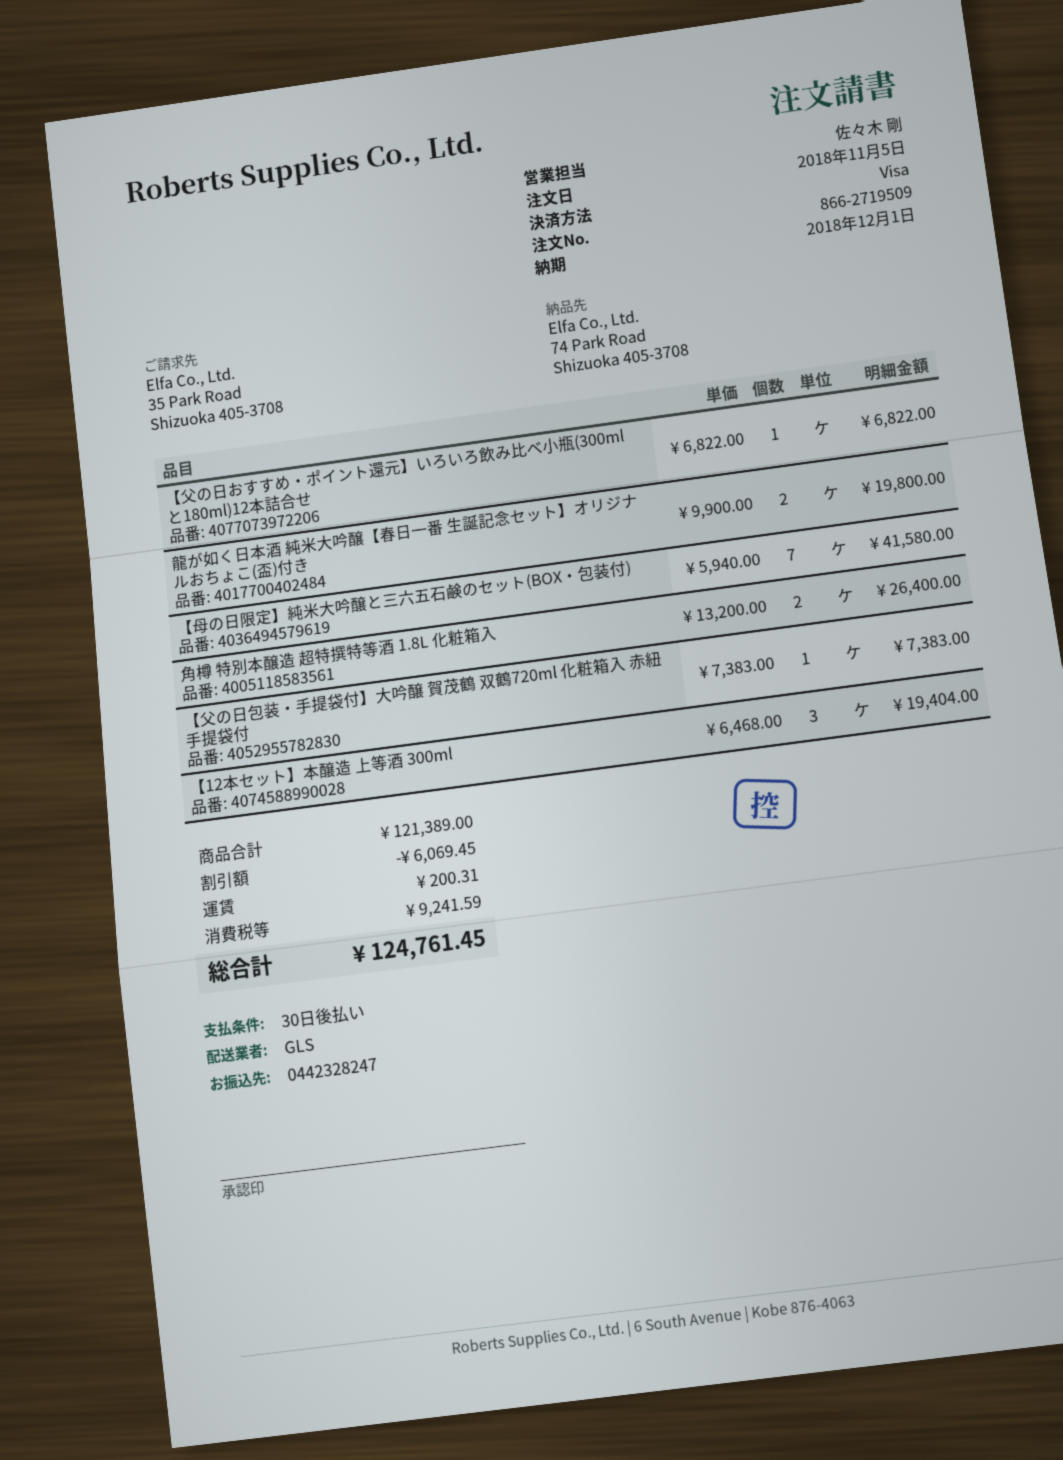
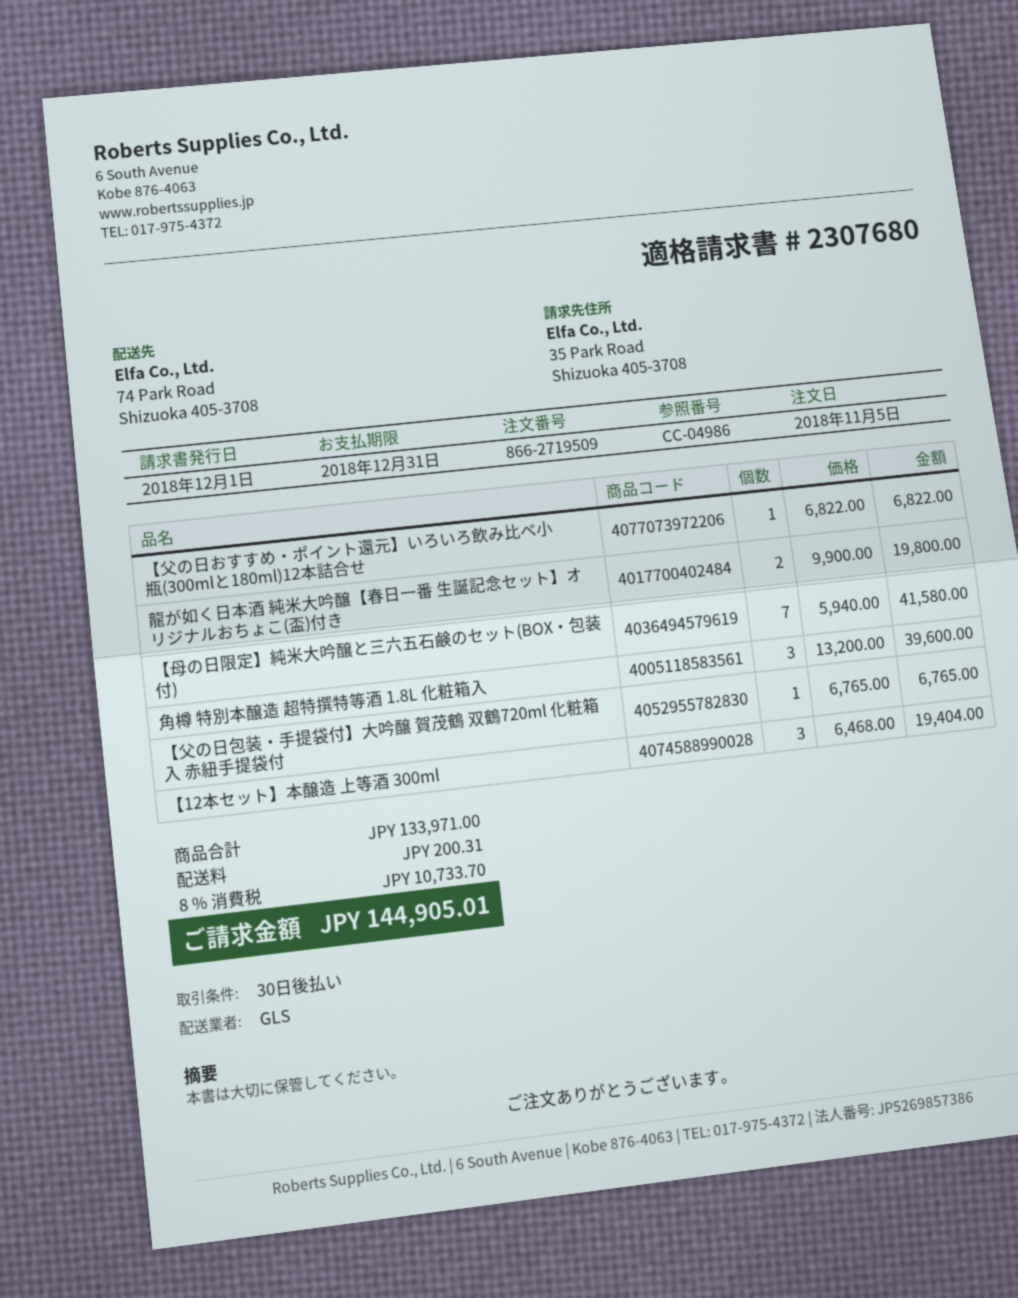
角樽 特別本醸造 超特撰特等酒 1.8L 化粧箱入: 2 x 13200.00 = 26400.00 -> 3 x 13200.00 = 39600.00
【父の日包装・手提袋付】大吟醸 賀茂鶴 双鶴720ml 化粧箱入 赤紐手提袋付: 1 x 7383.00 = 7383.00 -> 1 x 6765.00 = 6765.00
subtotal: 121389.00 -> 133971.00
discount: 6069.45 -> none
tax: 9241.59 -> 10733.70
total: 124761.45 -> 144905.01

